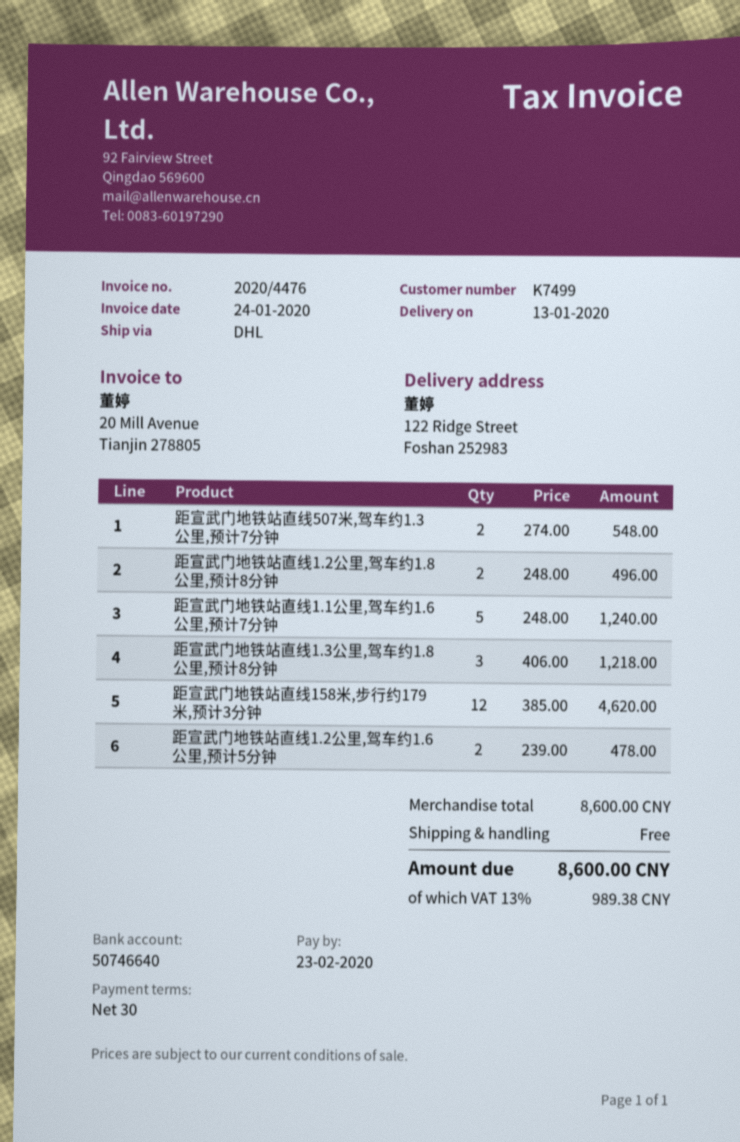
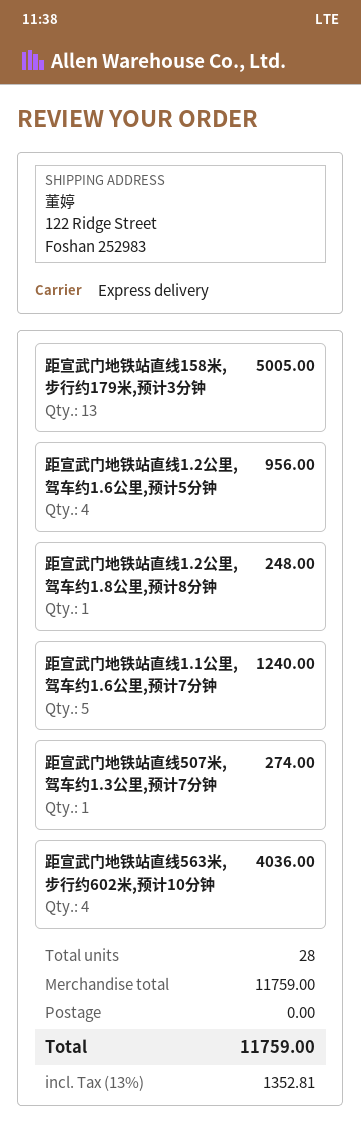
shipping method: DHL -> express
距宣武门地铁站直线507米,驾车约1.3公里,预计7分钟: 2 for 548.00 -> 1 for 274.00
距宣武门地铁站直线1.2公里,驾车约1.8公里,预计8分钟: 2 for 496.00 -> 1 for 248.00
距宣武门地铁站直线1.3公里,驾车约1.8公里,预计8分钟: 3 for 1218.00 -> none
距宣武门地铁站直线158米,步行约179米,预计3分钟: 12 for 4620.00 -> 13 for 5005.00
距宣武门地铁站直线1.2公里,驾车约1.6公里,预计5分钟: 2 for 478.00 -> 4 for 956.00
距宣武门地铁站直线563米,步行约602米,预计10分钟: none -> 4 for 4036.00
subtotal: 8600.00 -> 11759.00
tax: 13% = 989.38 -> 13% = 1352.81
total: 8600.00 -> 11759.00

